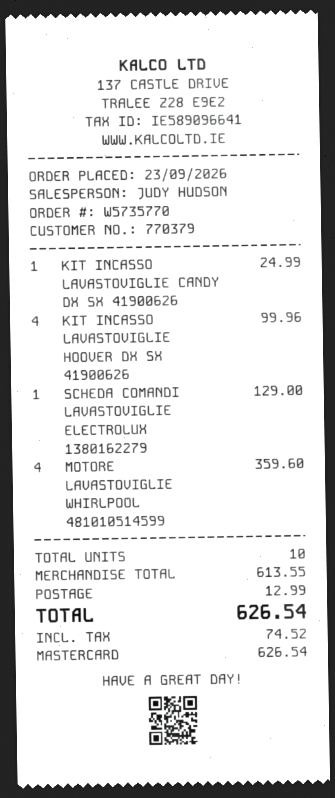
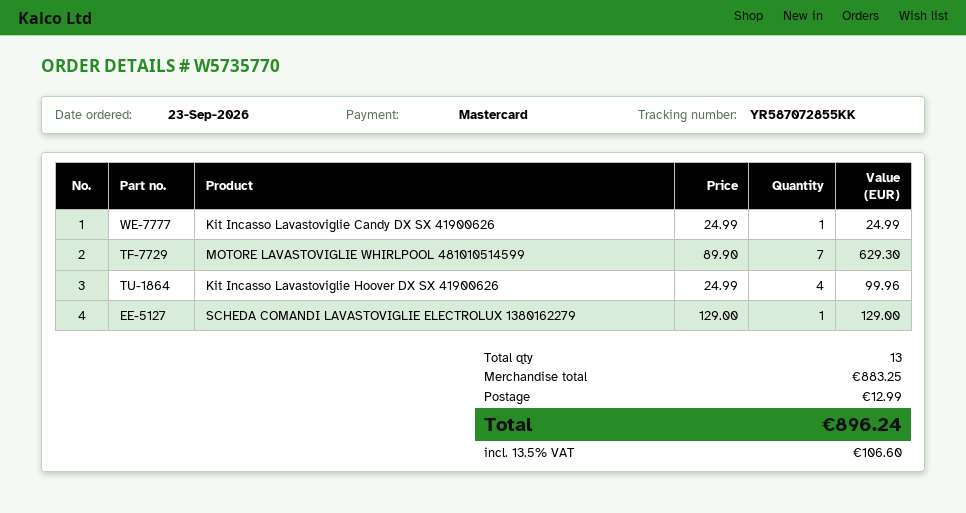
MOTORE LAVASTOVIGLIE WHIRLPOOL 481010514599: 4 for 359.60 -> 7 for 629.30
total quantity: 10 -> 13
subtotal: 613.55 -> 883.25
tax: 74.52 -> 106.60
total: 626.54 -> 896.24

